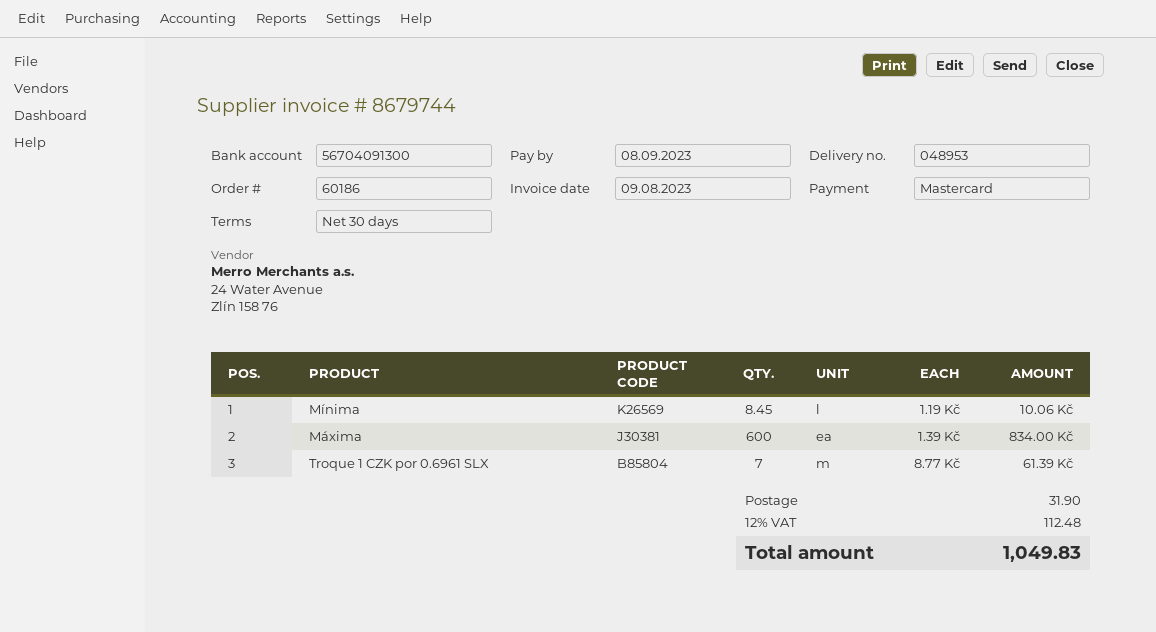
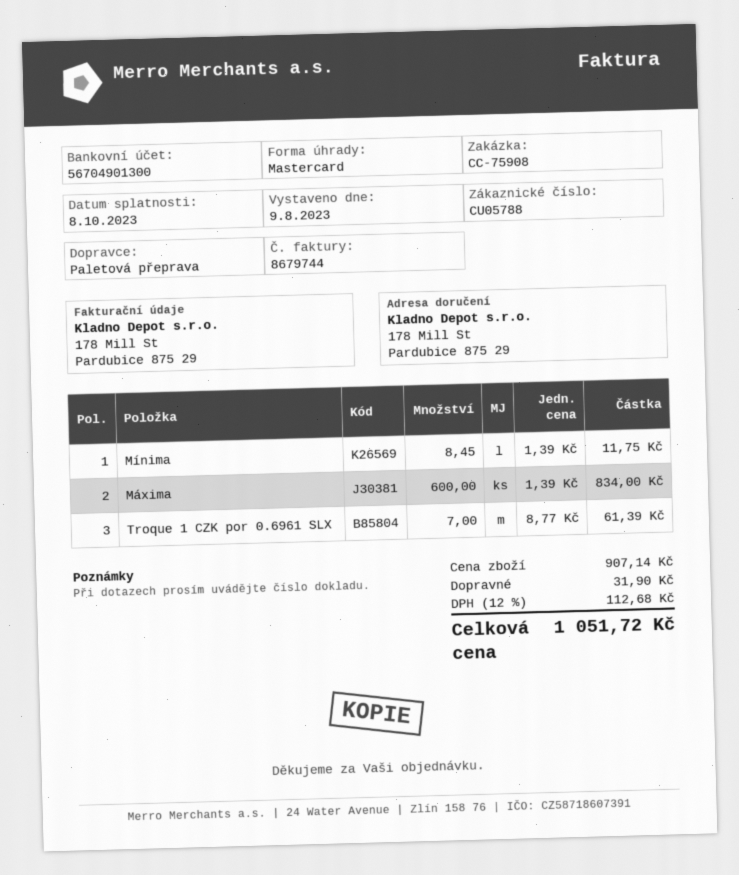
due date: 2023-09-08 -> 2023-10-08
bank account: 56704091300 -> 56704901300
Mínima: 8.45 x 1.19 = 10.06 -> 8.45 x 1.39 = 11.75
tax: 12% = 112.48 -> 12% = 112.68
total: 1049.83 -> 1051.72

